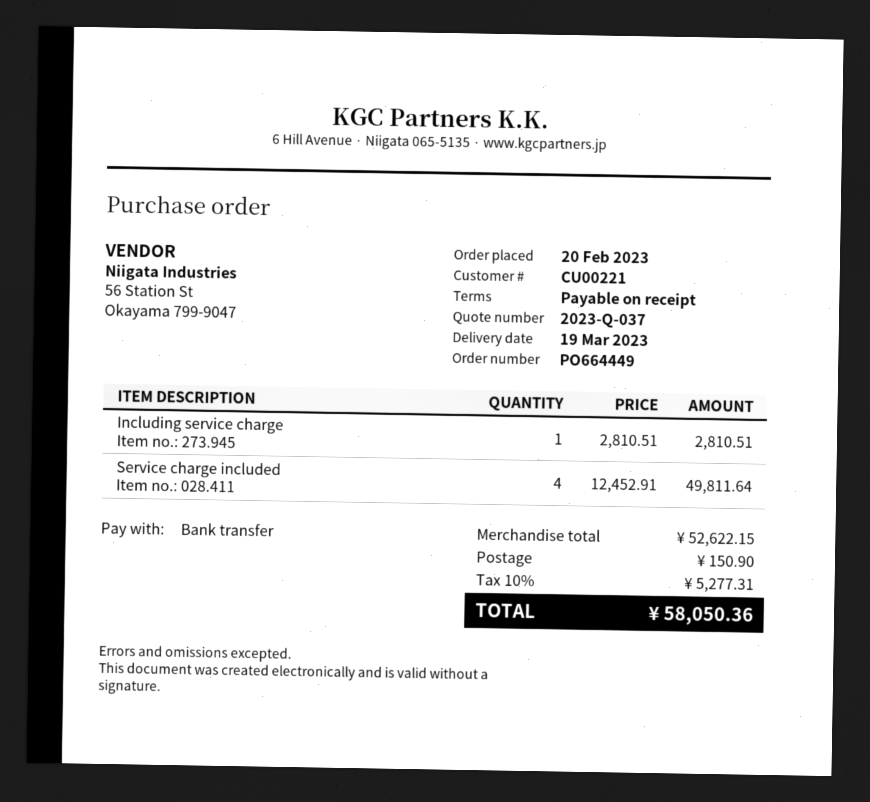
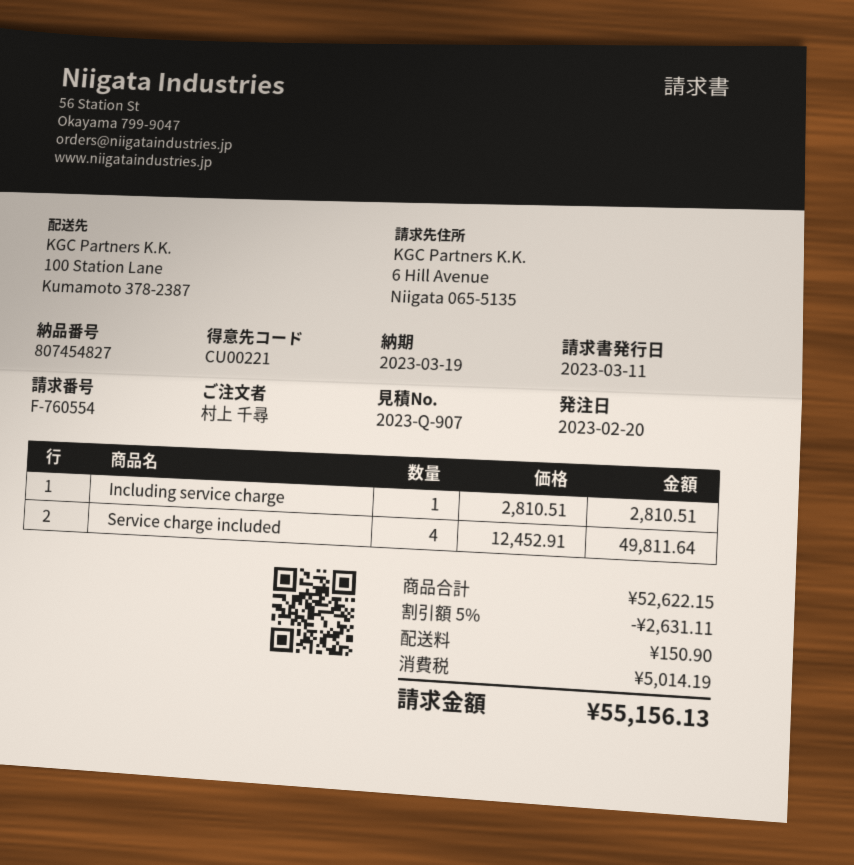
quote number: 2023-Q-037 -> 2023-Q-907
discount: none -> 5% = 2631.11
tax: 5277.31 -> 5014.19
total: 58050.36 -> 55156.13

